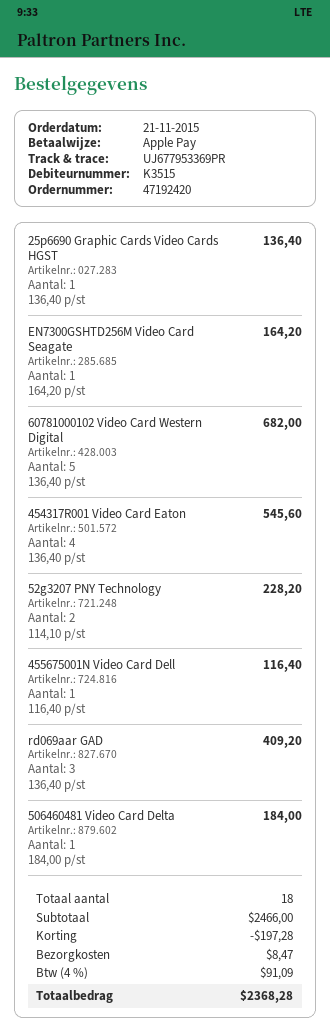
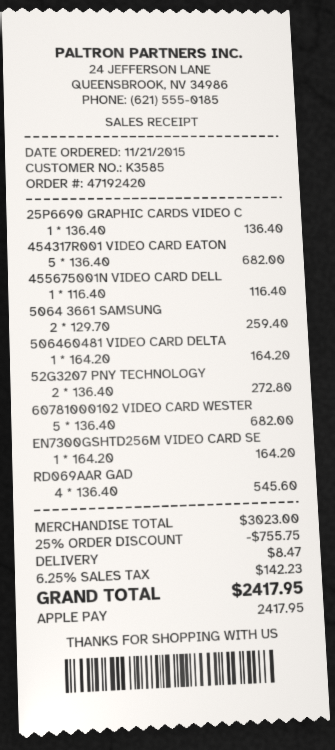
customer number: K3515 -> K3585
454317R001 Video Card Eaton: 4 x 136.40 = 545.60 -> 5 x 136.40 = 682.00
52g3207 PNY Technology: 2 x 114.10 = 228.20 -> 2 x 136.40 = 272.80
rd069aar GAD: 3 x 136.40 = 409.20 -> 4 x 136.40 = 545.60
506460481 Video Card Delta: 1 x 184.00 = 184.00 -> 1 x 164.20 = 164.20
5064 3661 SAMSUNG: none -> 2 x 129.70 = 259.40
subtotal: 2466.00 -> 3023.00
discount: 197.28 -> 755.75
tax: 4% = 91.09 -> 6.25% = 142.23
total: 2368.28 -> 2417.95

